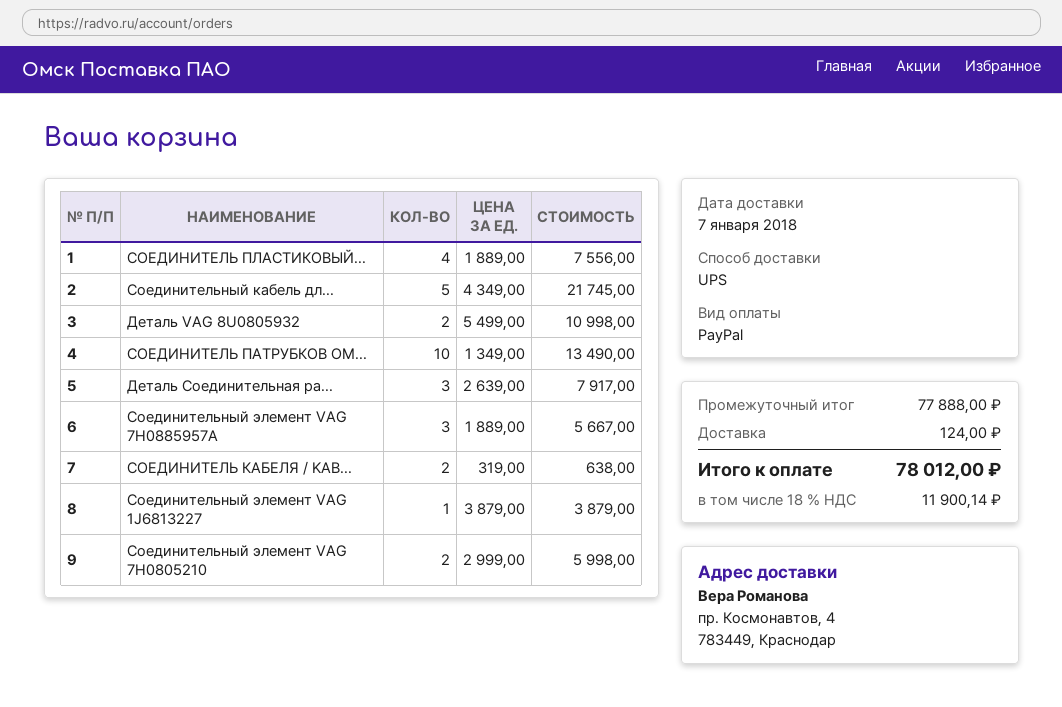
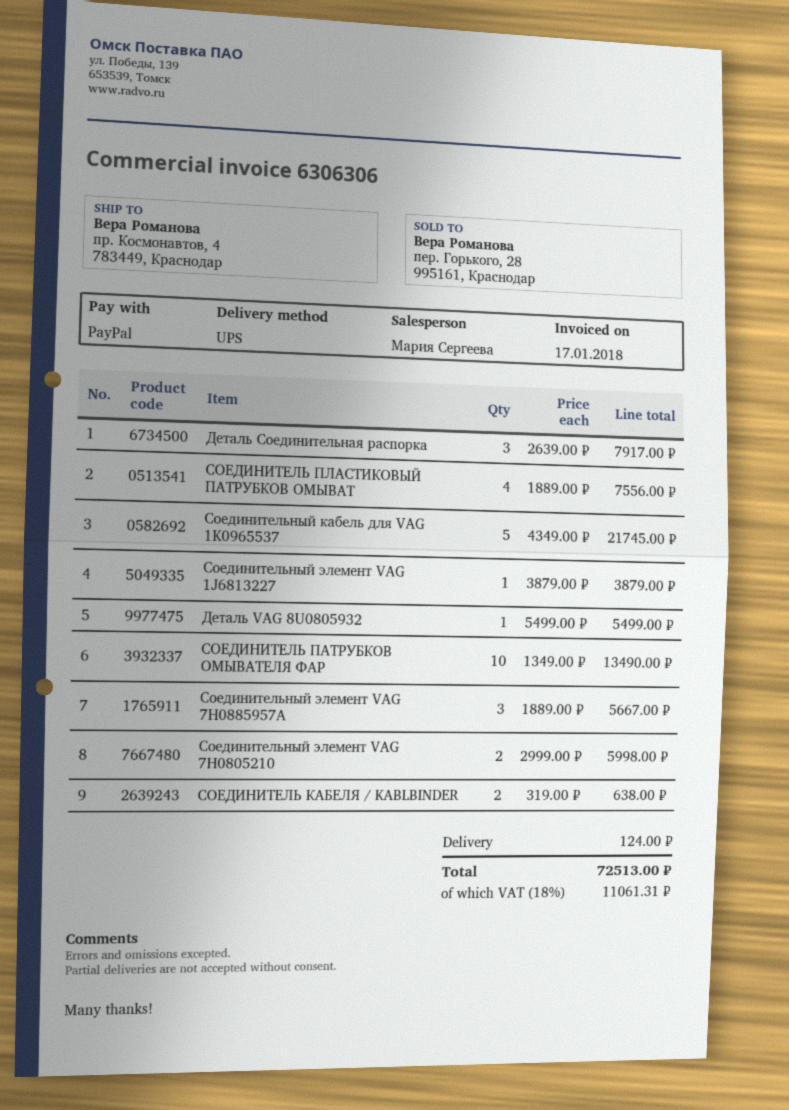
Деталь VAG 8U0805932: 2 x 5499.00 = 10998.00 -> 1 x 5499.00 = 5499.00
tax: 18% = 11900.14 -> 18% = 11061.31
total: 78012.00 -> 72513.00

